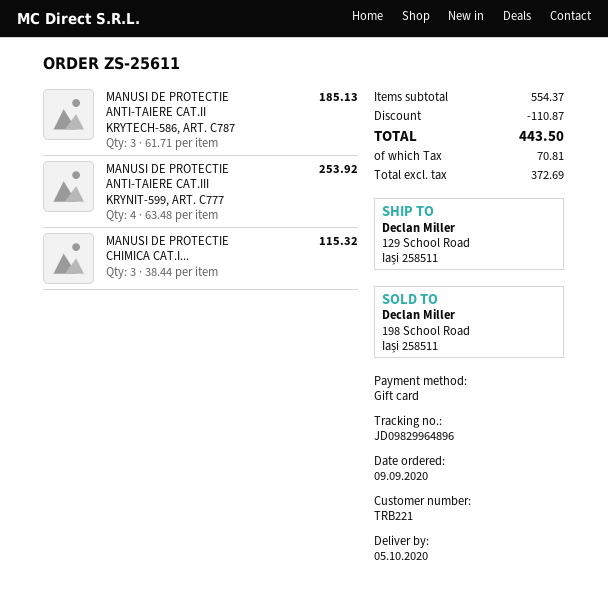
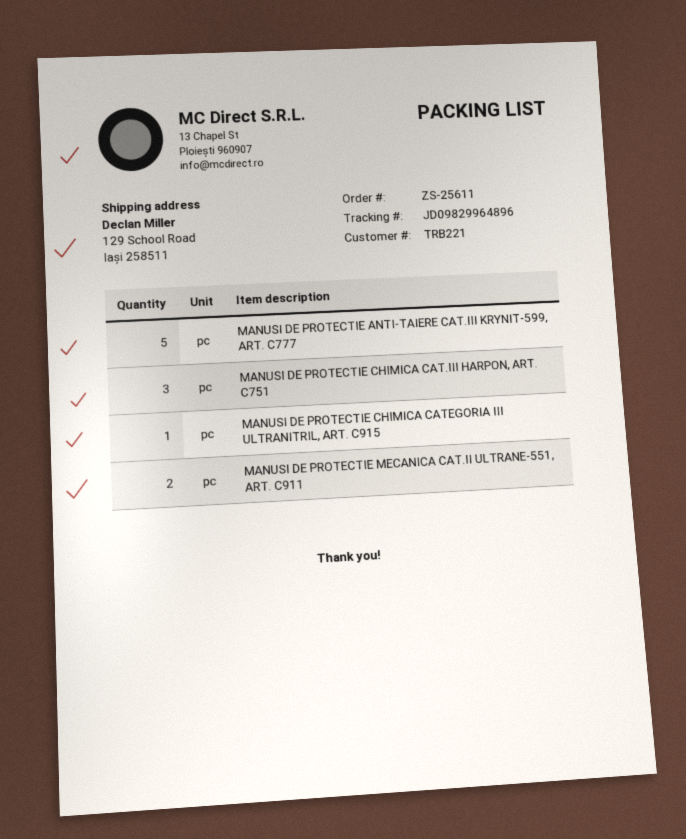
MANUSI DE PROTECTIE ANTI-TAIERE CAT.II KRYTECH-586, ART. C787: 3 -> none
MANUSI DE PROTECTIE ANTI-TAIERE CAT.III KRYNIT-599, ART. C777: 4 -> 5
MANUSI DE PROTECTIE CHIMICA CATEGORIA III ULTRANITRIL, ART. C915: none -> 1
MANUSI DE PROTECTIE MECANICA CAT.II ULTRANE-551, ART. C911: none -> 2

